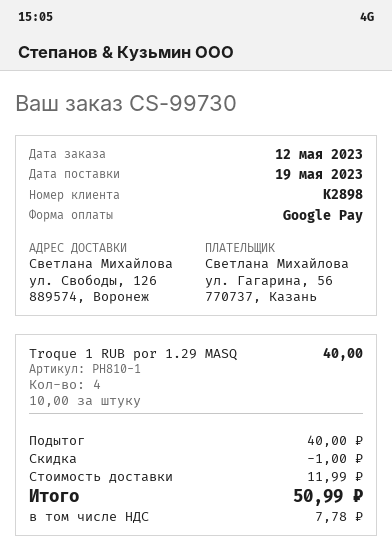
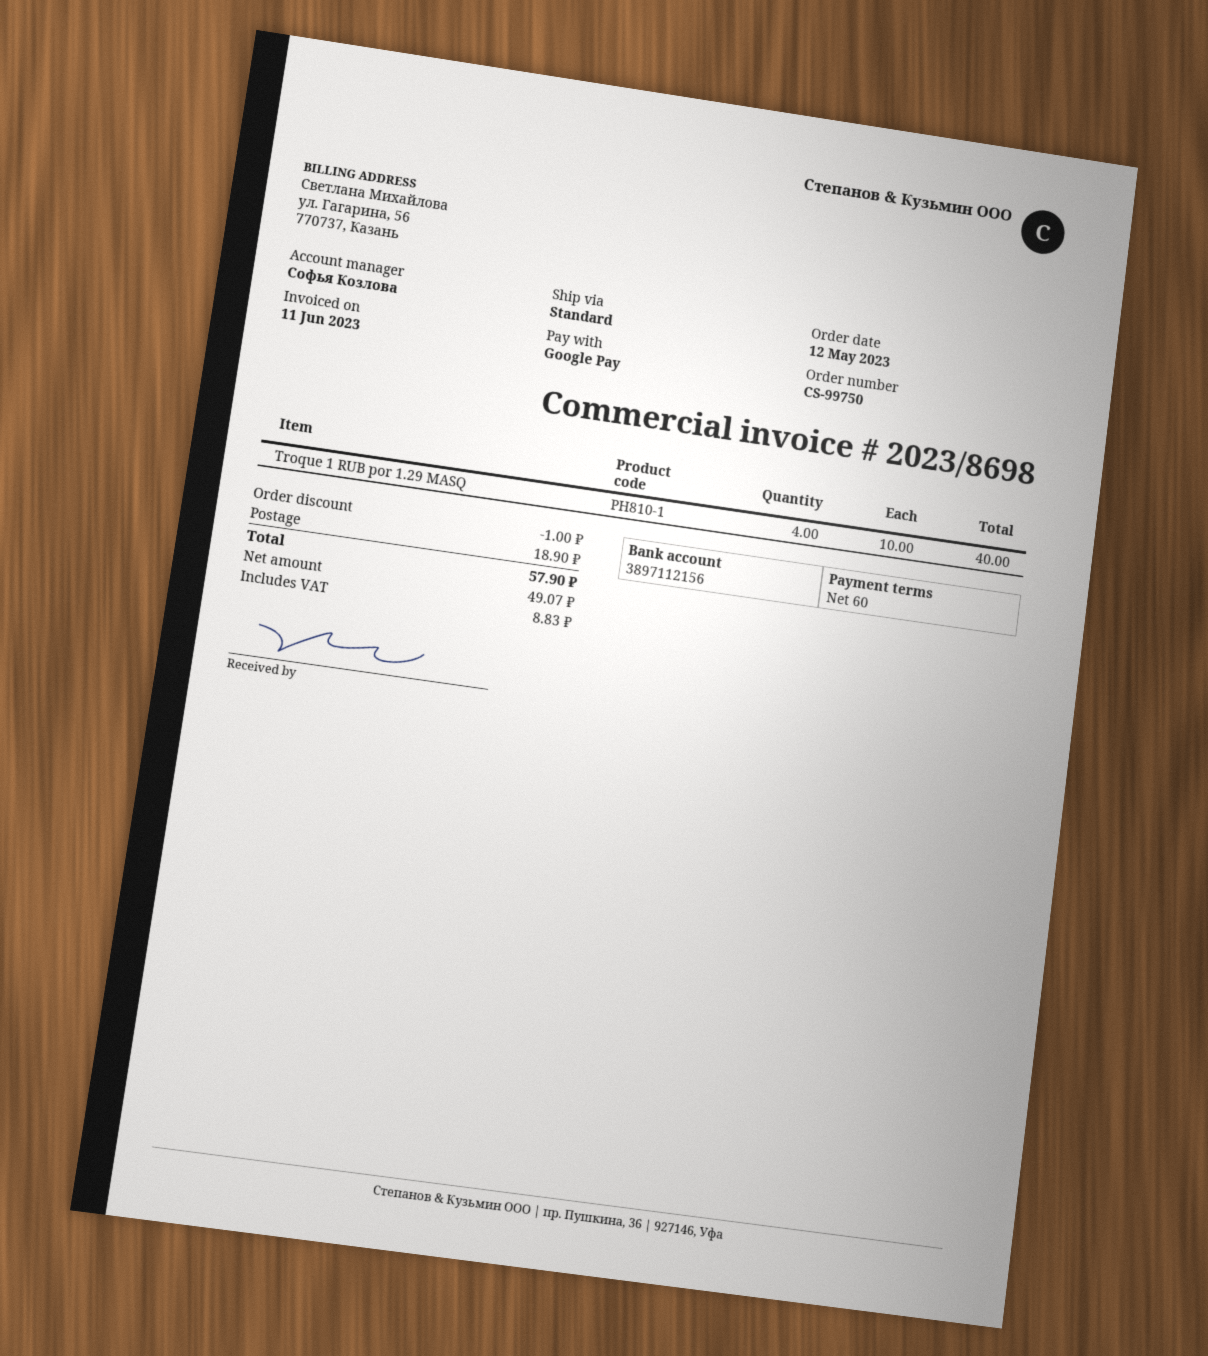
order number: CS-99730 -> CS-99750
shipping: 11.99 -> 18.90
tax: 7.78 -> 8.83
total: 50.99 -> 57.90

